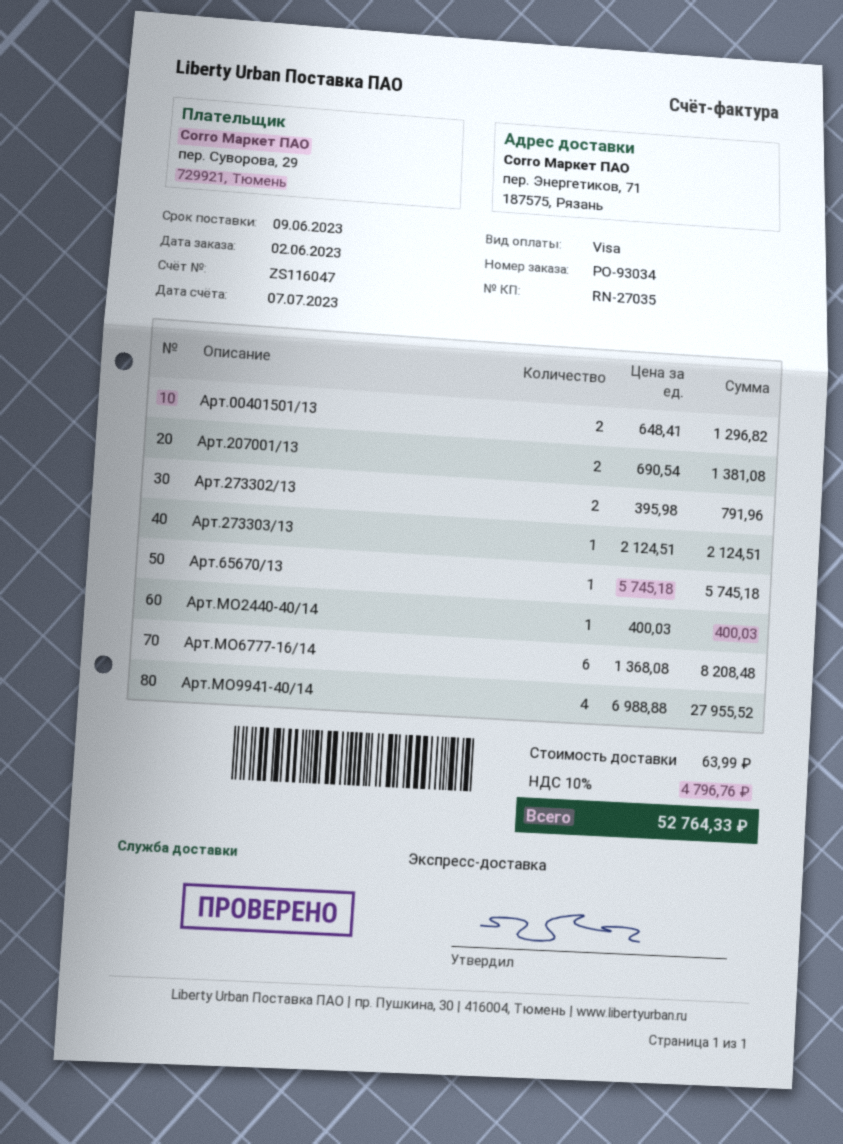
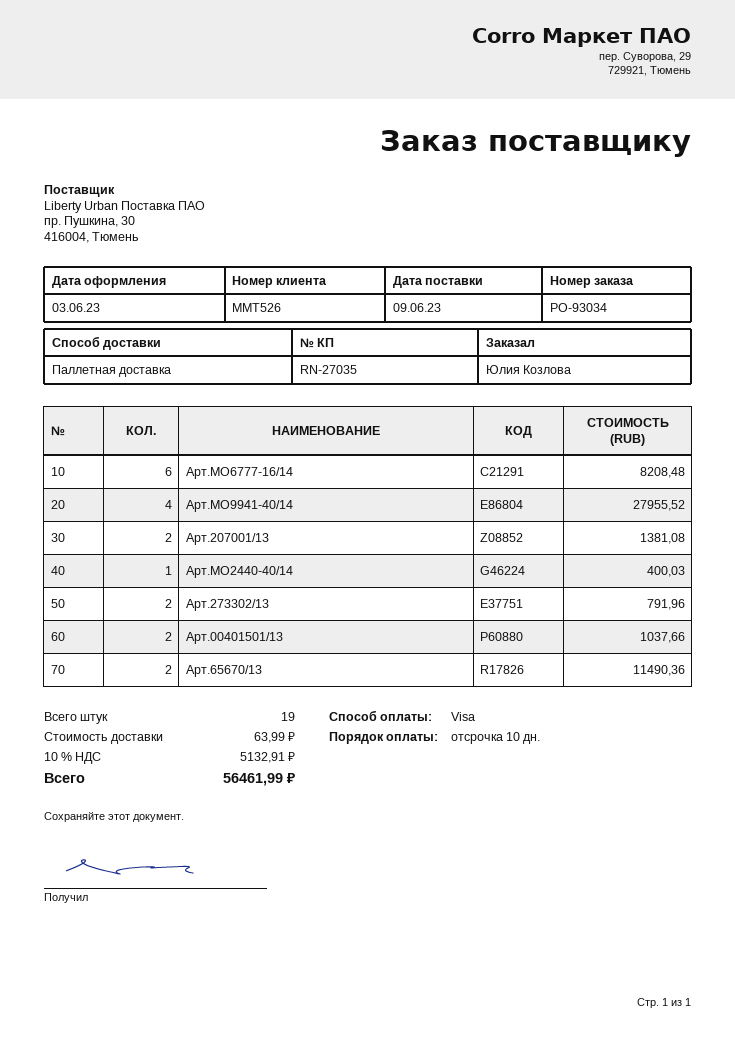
order date: 2023-06-02 -> 2023-06-03
shipping method: express -> pallet freight
Арт.00401501/13: 2 for 1296.82 -> 2 for 1037.66
Арт.273303/13: 1 for 2124.51 -> none
Арт.65670/13: 1 for 5745.18 -> 2 for 11490.36
tax: 10% = 4796.76 -> 10% = 5132.91
total: 52764.33 -> 56461.99

